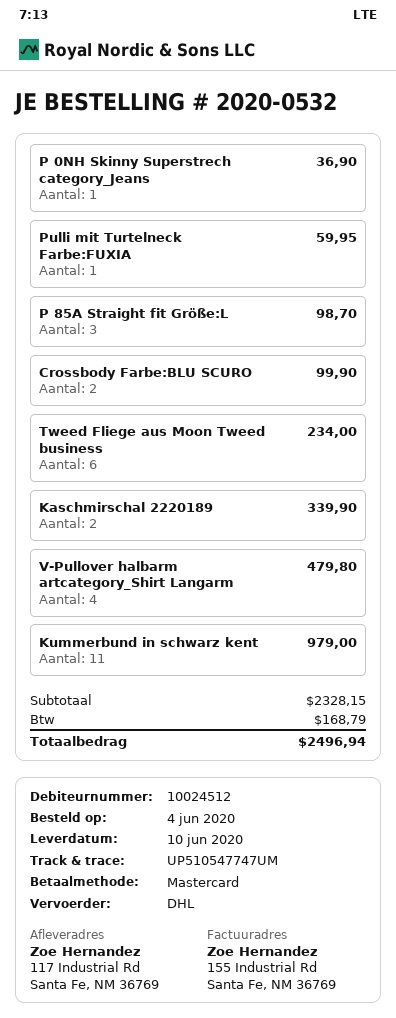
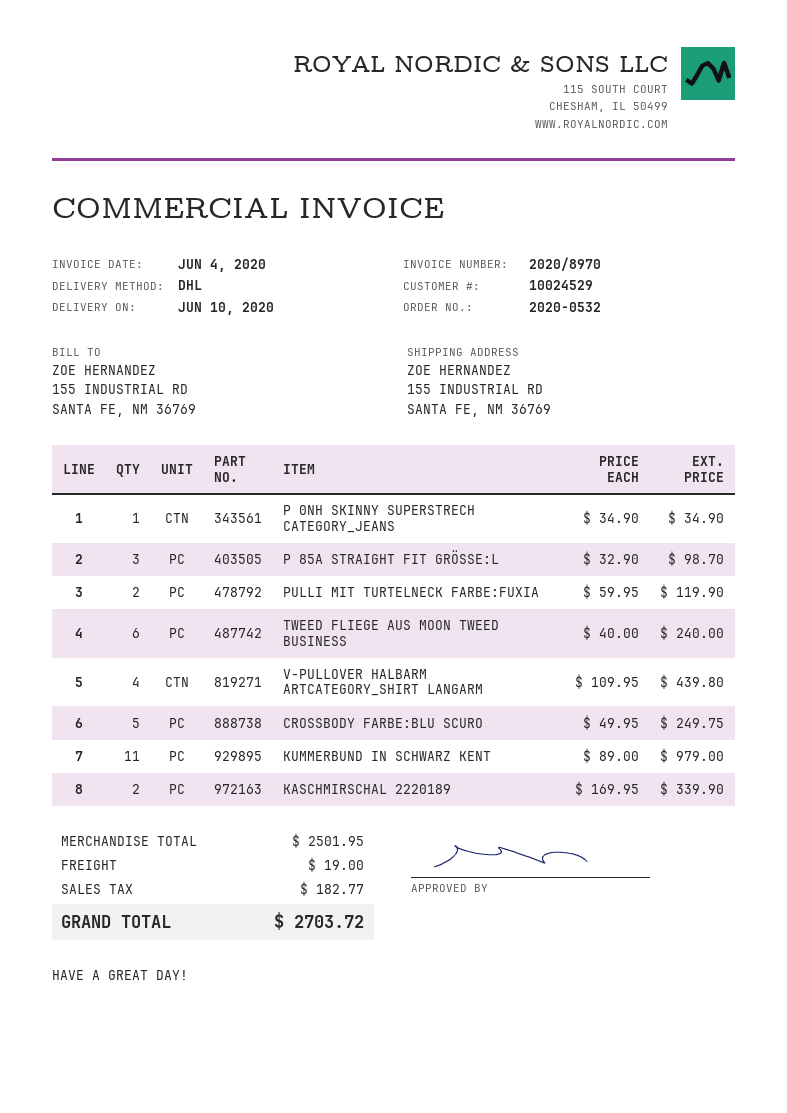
customer number: 10024512 -> 10024529
ship to: 117 Industrial Rd, Santa Fe, NM 36769 -> 155 INDUSTRIAL RD, SANTA FE, NM 36769
P 0NH Skinny Superstrech category_Jeans: 1 for 36.90 -> 1 for 34.90
Pulli mit Turtelneck Farbe:FUXIA: 1 for 59.95 -> 2 for 119.90
Crossbody Farbe:BLU SCURO: 2 for 99.90 -> 5 for 249.75
Tweed Fliege aus Moon Tweed business: 6 for 234.00 -> 6 for 240.00
V-Pullover halbarm artcategory_Shirt Langarm: 4 for 479.80 -> 4 for 439.80
subtotal: 2328.15 -> 2501.95
shipping: none -> 19.00
tax: 168.79 -> 182.77
total: 2496.94 -> 2703.72

